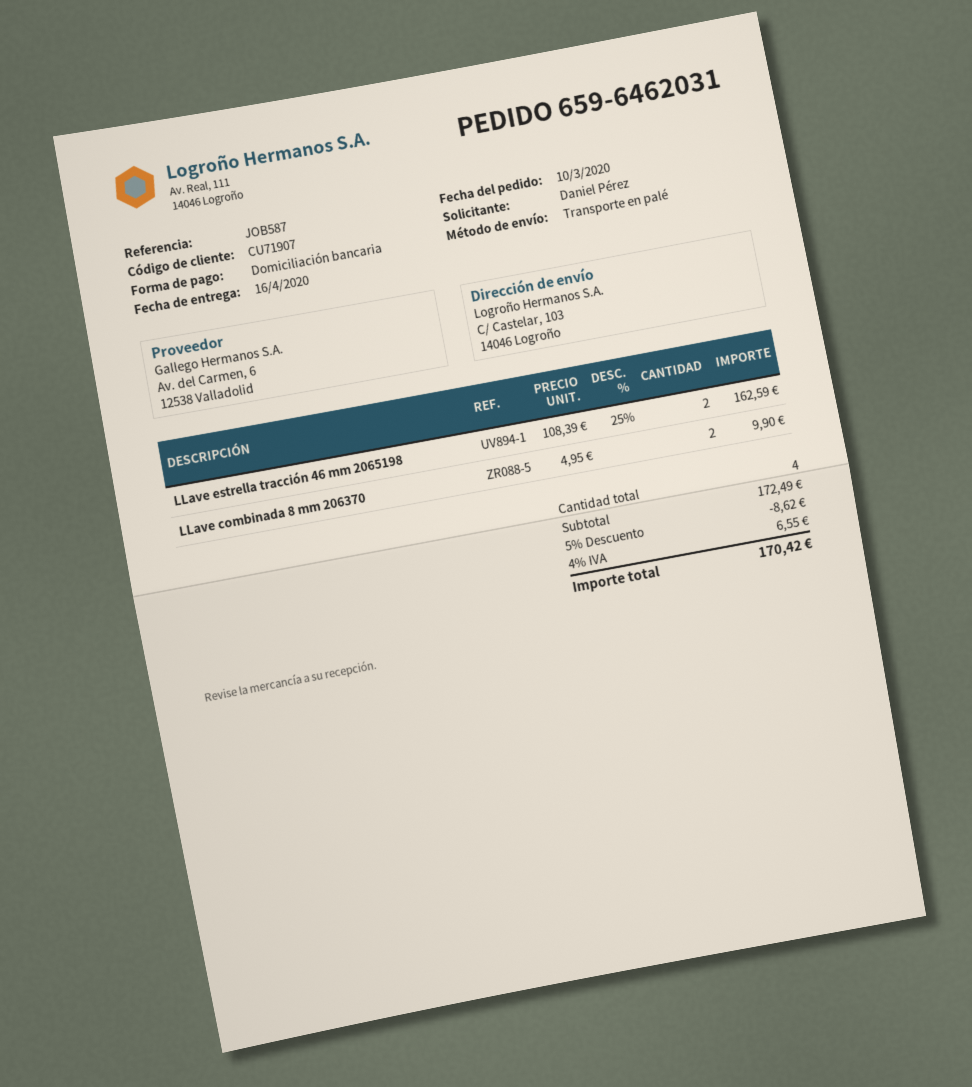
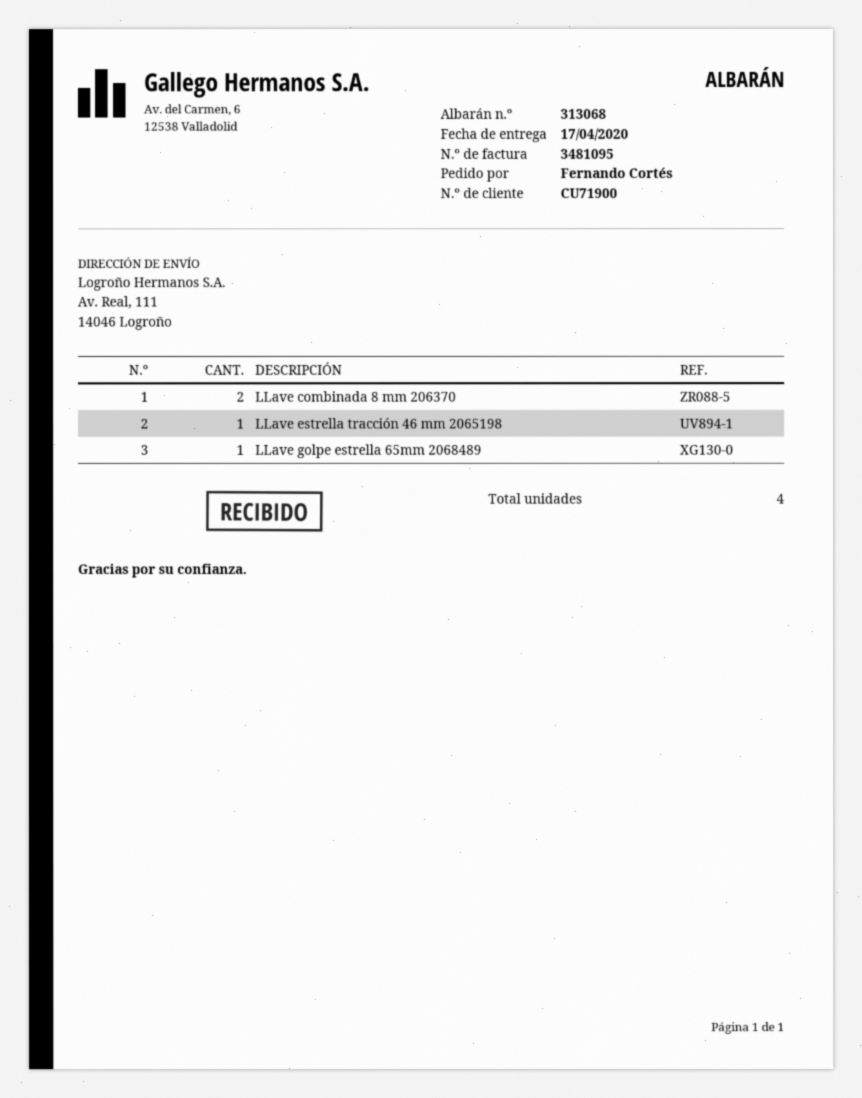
delivery date: 2020-04-16 -> 2020-04-17
customer number: CU71907 -> CU71900
ordered by: Daniel Pérez -> Fernando Cortés
ship to: C/ Castelar, 103, 14046 Logroño -> Av. Real, 111, 14046 Logroño
LLave estrella tracción 46 mm 2065198: 2 -> 1
LLave golpe estrella 65mm 2068489: none -> 1

